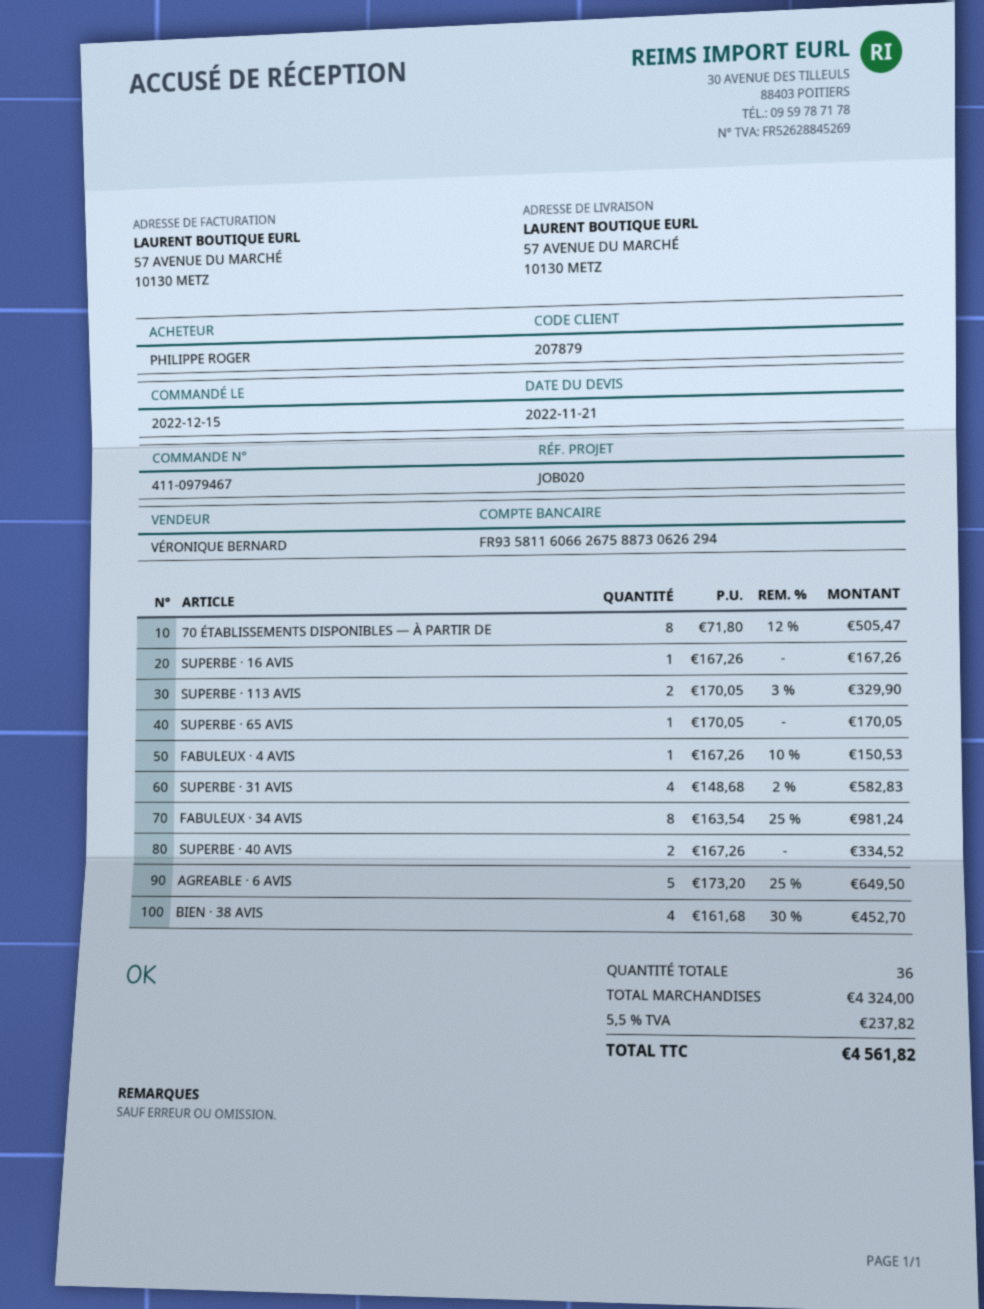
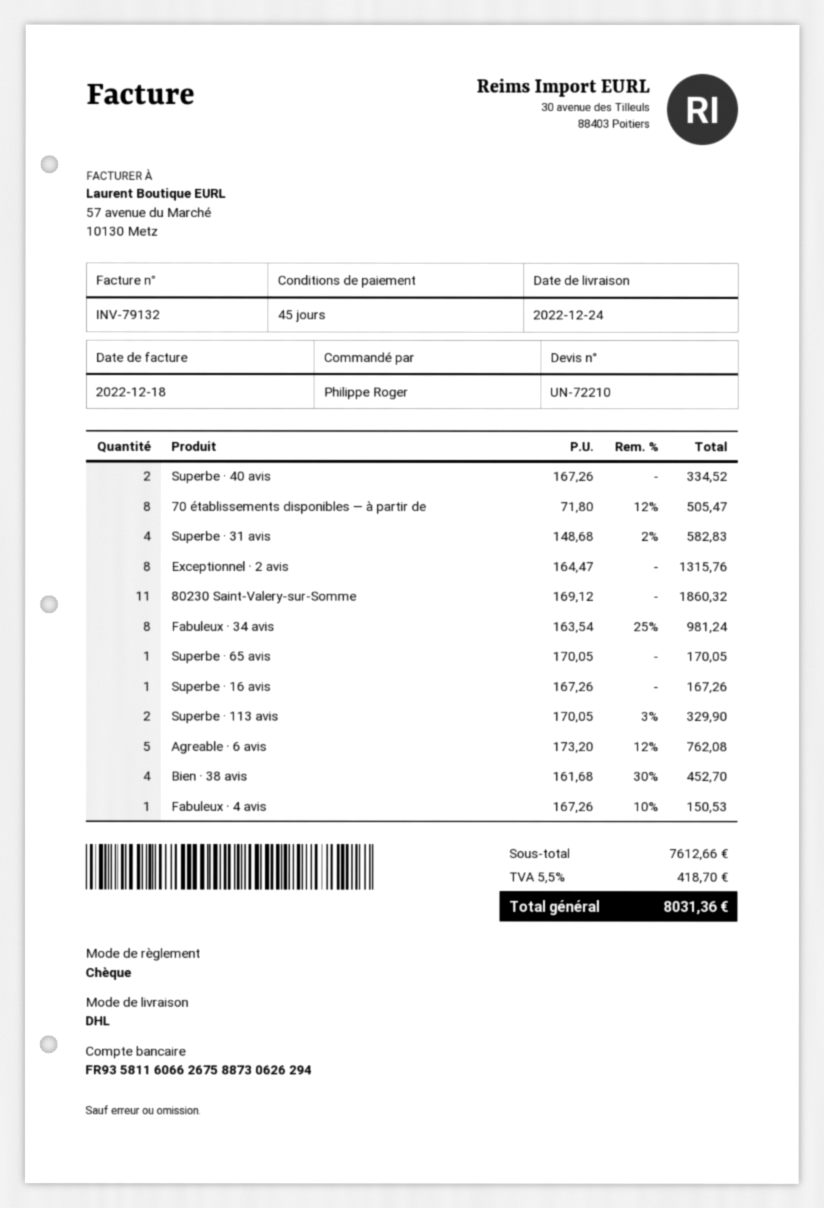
AGREABLE · 6 AVIS: 5 x 173.20 - 25% = 649.50 -> 5 x 173.20 - 12% = 762.08
Exceptionnel · 2 avis: none -> 8 x 164.47 = 1315.76
80230 Saint-Valery-sur-Somme: none -> 11 x 169.12 = 1860.32
subtotal: 4324.00 -> 7612.66
tax: 5.5% = 237.82 -> 5.5% = 418.70
total: 4561.82 -> 8031.36

